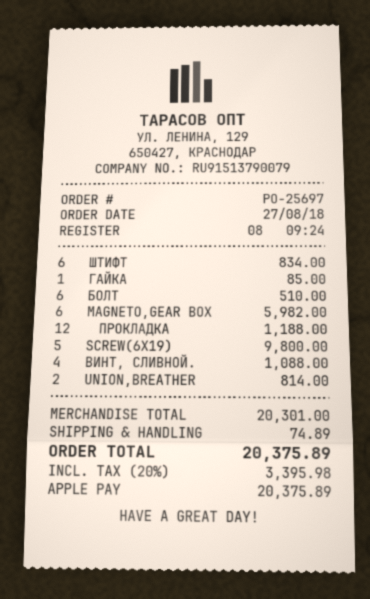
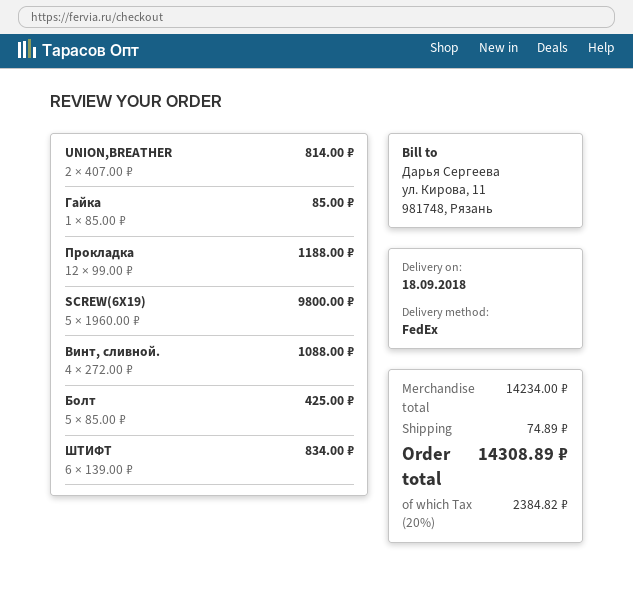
БОЛТ: 6 for 510.00 -> 5 for 425.00
MAGNETO,GEAR BOX: 6 for 5982.00 -> none
subtotal: 20301.00 -> 14234.00
tax: 20% = 3395.98 -> 20% = 2384.82
total: 20375.89 -> 14308.89

